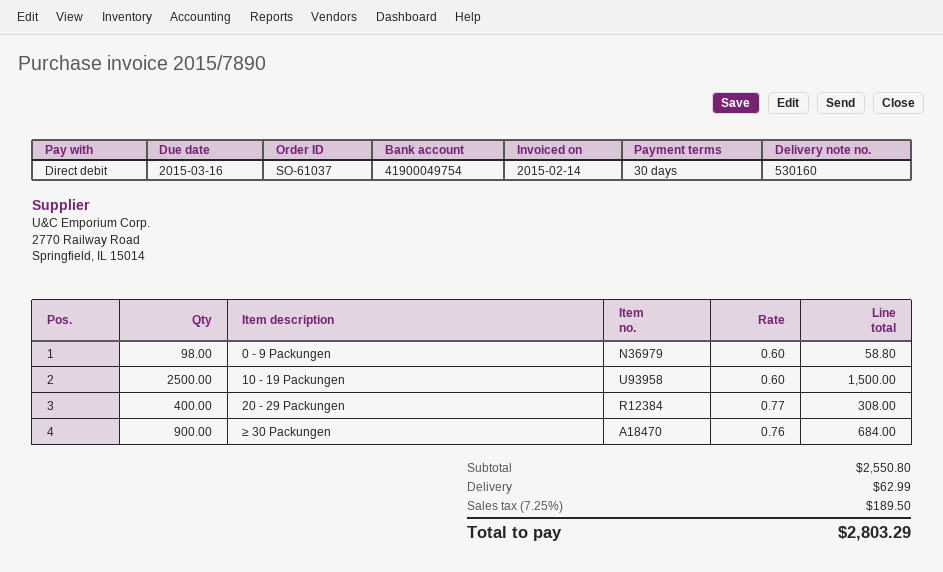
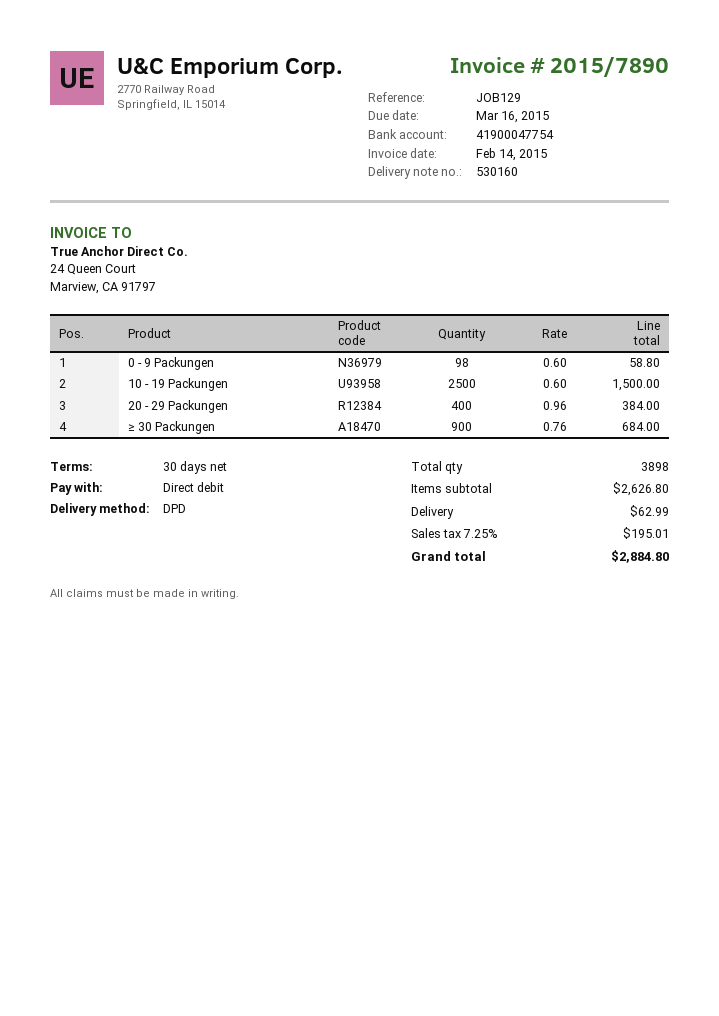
bank account: 41900049754 -> 41900047754
20 - 29 Packungen: 400 x 0.77 = 308.00 -> 400 x 0.96 = 384.00
subtotal: 2550.80 -> 2626.80
tax: 7.25% = 189.50 -> 7.25% = 195.01
total: 2803.29 -> 2884.80

